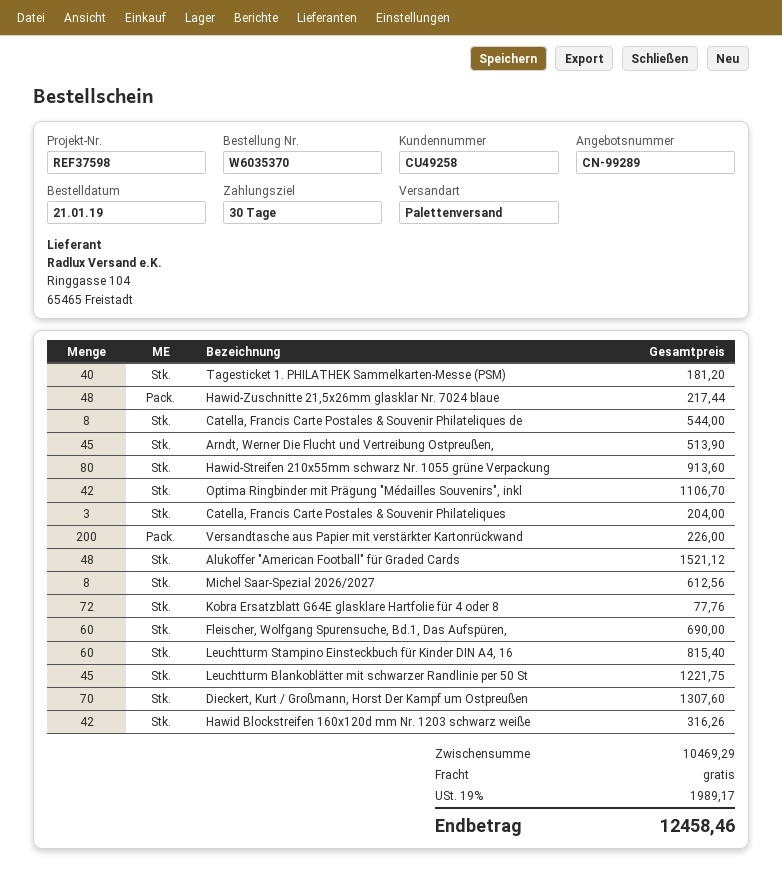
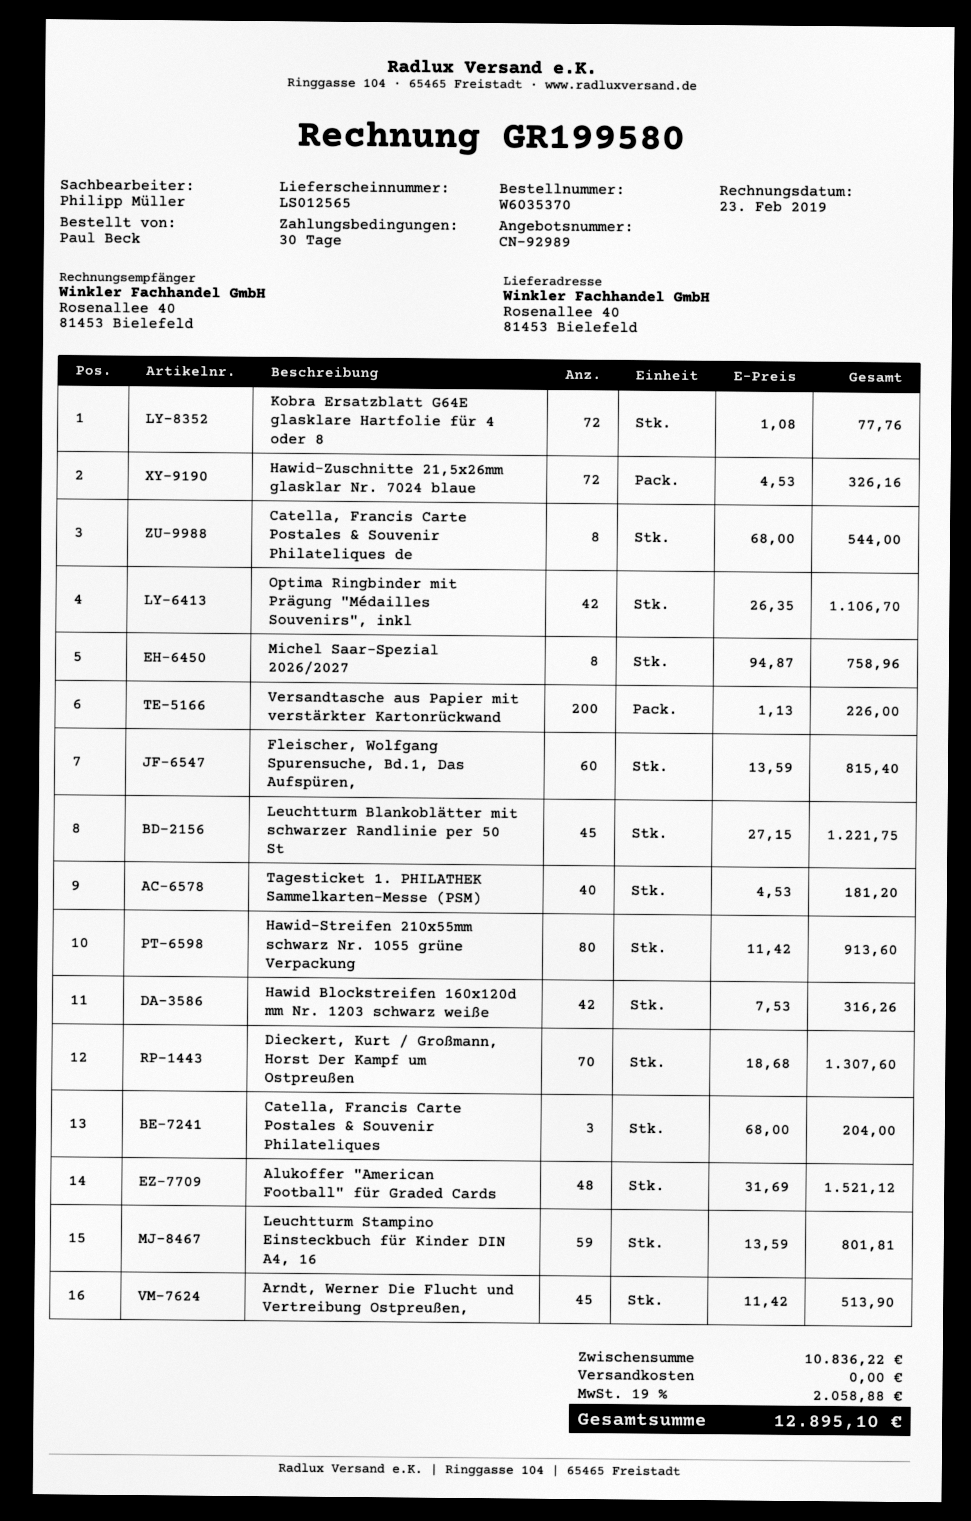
quote number: CN-99289 -> CN-92989
Hawid-Zuschnitte 21,5x26mm glasklar Nr. 7024 blaue: 48 for 217.44 -> 72 for 326.16
Michel Saar-Spezial 2026/2027: 8 for 612.56 -> 8 for 758.96
Fleischer, Wolfgang Spurensuche, Bd.1, Das Aufspüren,: 60 for 690.00 -> 60 for 815.40
Leuchtturm Stampino Einsteckbuch für Kinder DIN A4, 16: 60 for 815.40 -> 59 for 801.81
subtotal: 10469.29 -> 10836.22
tax: 19% = 1989.17 -> 19% = 2058.88
total: 12458.46 -> 12895.10

